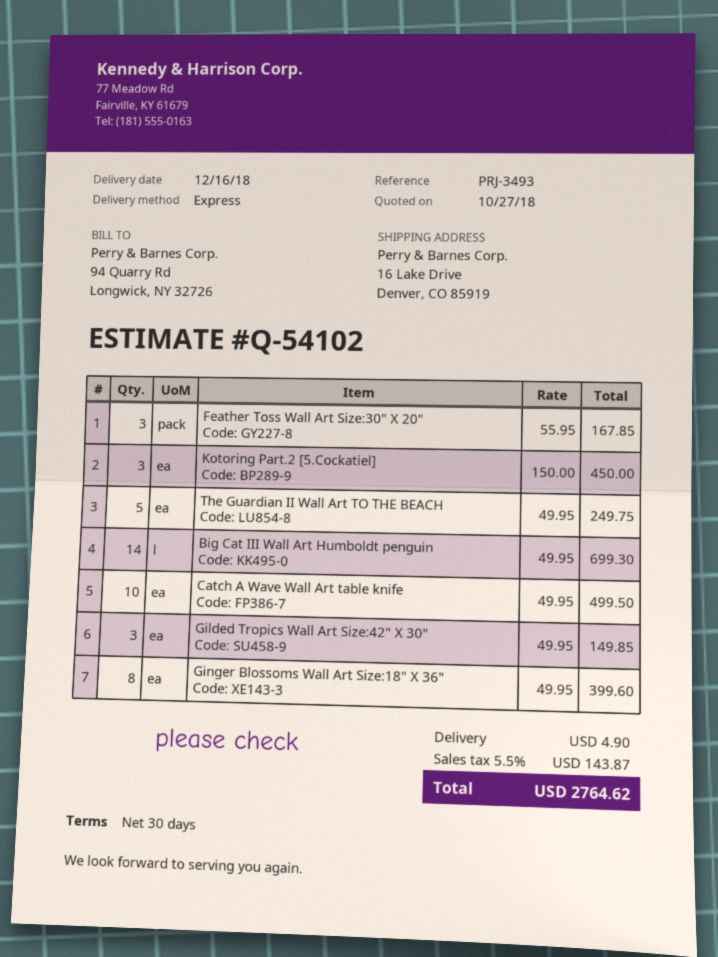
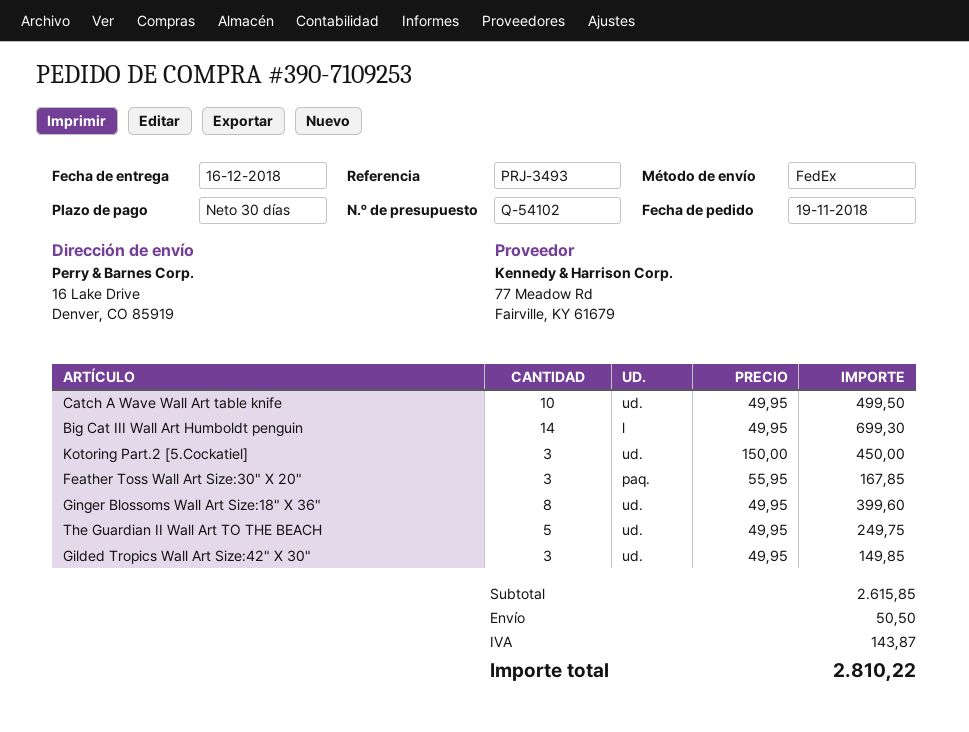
shipping method: express -> FedEx
shipping: 4.90 -> 50.50
total: 2764.62 -> 2810.22

